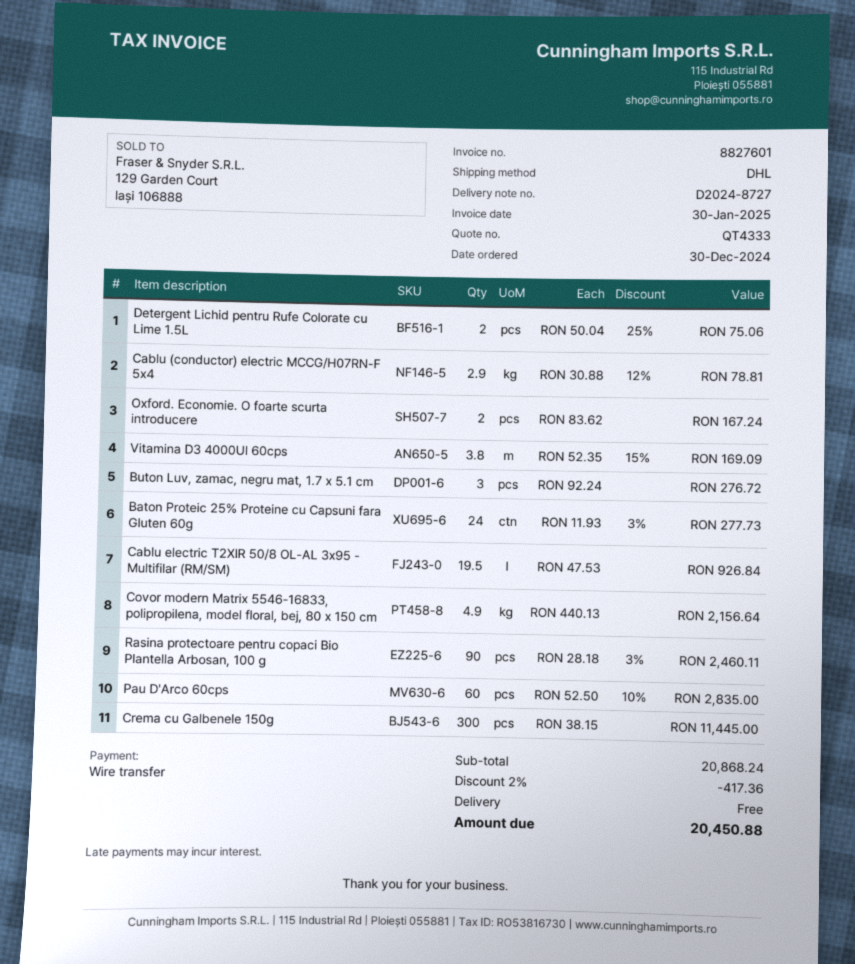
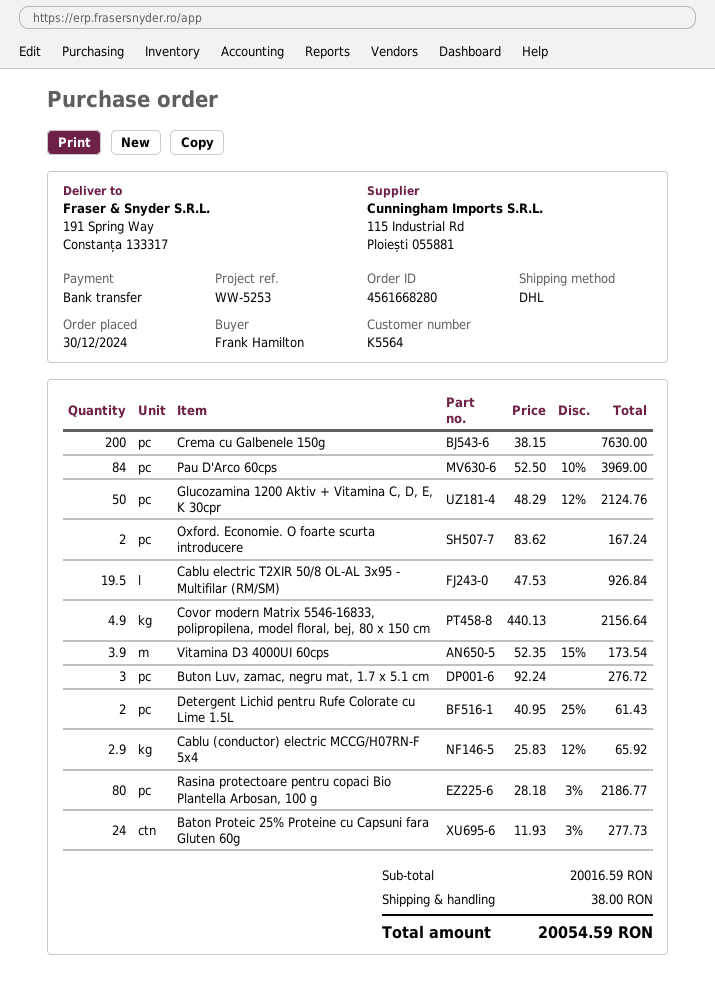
Detergent Lichid pentru Rufe Colorate cu Lime 1.5L: 2 x 50.04 - 25% = 75.06 -> 2 x 40.95 - 25% = 61.43
Cablu (conductor) electric MCCG/H07RN-F 5x4: 2.9 x 30.88 - 12% = 78.81 -> 2.9 x 25.83 - 12% = 65.92
Vitamina D3 4000UI 60cps: 3.8 x 52.35 - 15% = 169.09 -> 3.9 x 52.35 - 15% = 173.54
Rasina protectoare pentru copaci Bio Plantella Arbosan, 100 g: 90 x 28.18 - 3% = 2460.11 -> 80 x 28.18 - 3% = 2186.77
Pau D'Arco 60cps: 60 x 52.50 - 10% = 2835.00 -> 84 x 52.50 - 10% = 3969.00
Crema cu Galbenele 150g: 300 x 38.15 = 11445.00 -> 200 x 38.15 = 7630.00
Glucozamina 1200 Aktiv + Vitamina C, D, E, K 30cpr: none -> 50 x 48.29 - 12% = 2124.76
subtotal: 20868.24 -> 20016.59
discount: 2% = 417.36 -> none
shipping: 0.00 -> 38.00
total: 20450.88 -> 20054.59

